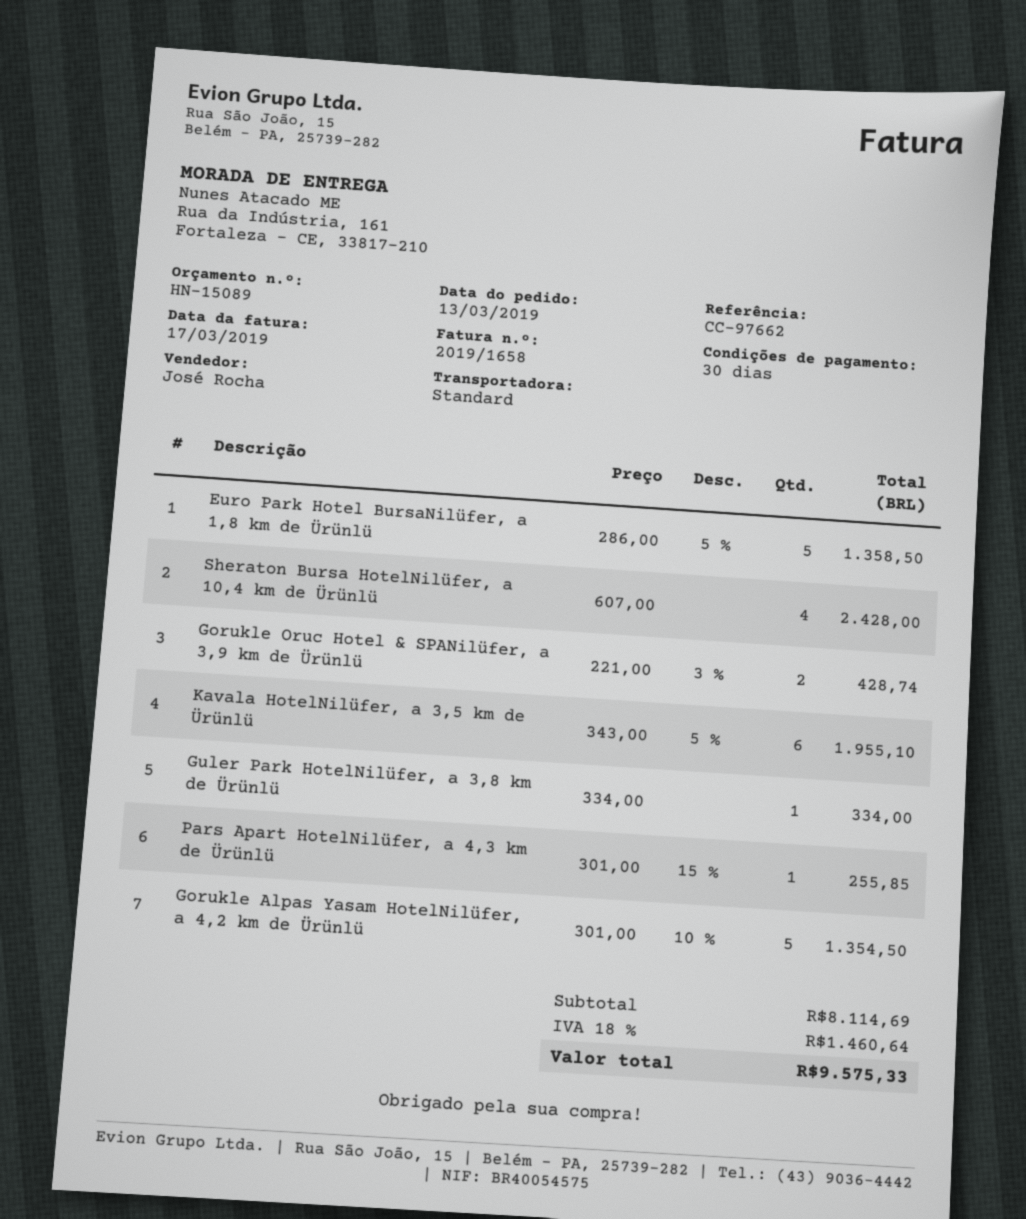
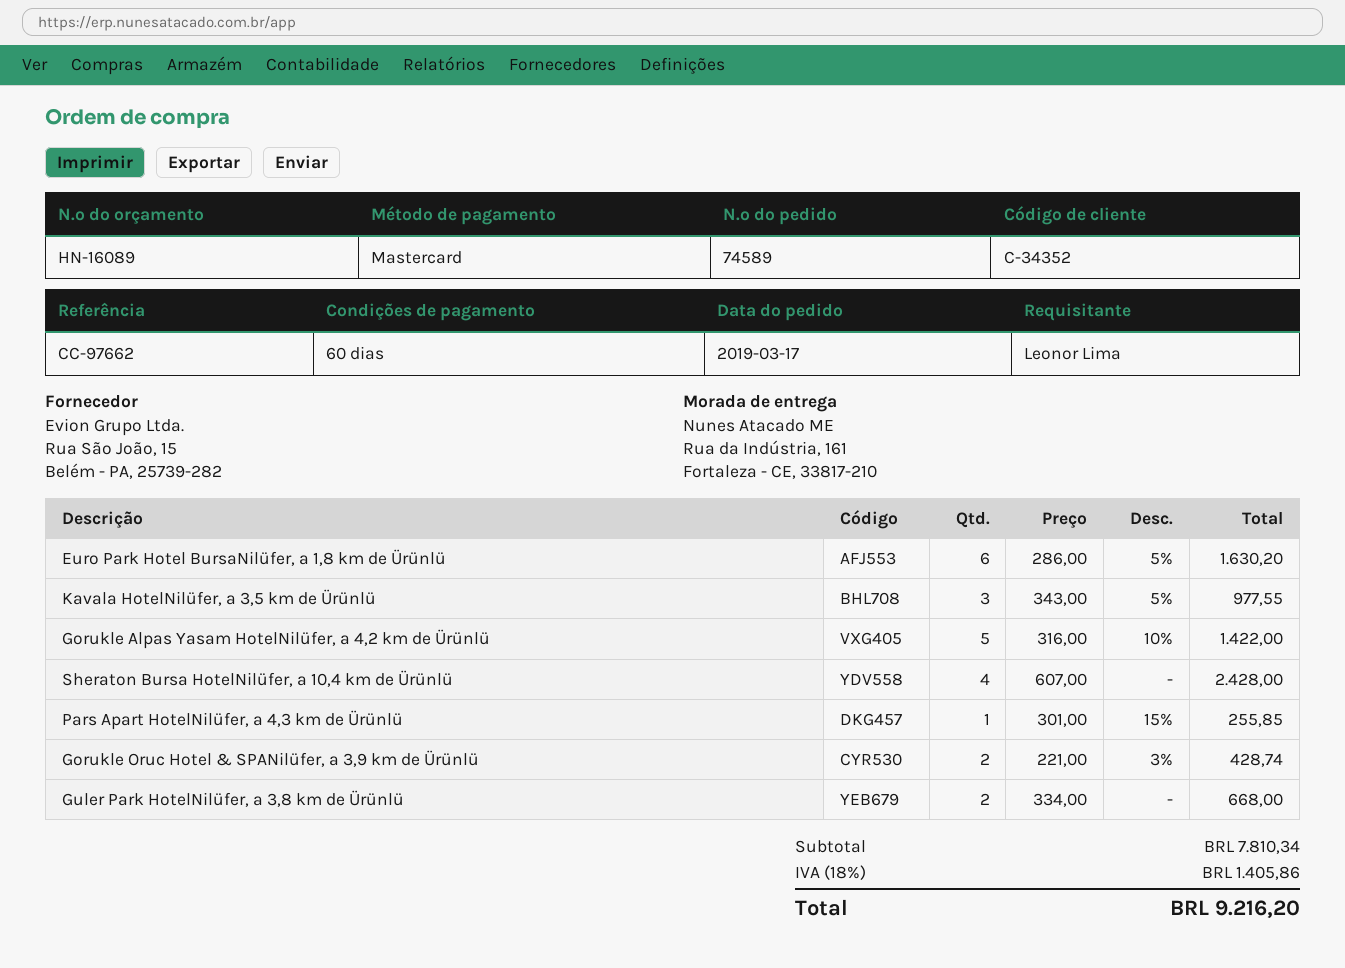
quote number: HN-15089 -> HN-16089
order date: 2019-03-13 -> 2019-03-17
payment terms: 30 days -> 60 days
Euro Park Hotel BursaNilüfer, a 1,8 km de Ürünlü: 5 x 286.00 - 5% = 1358.50 -> 6 x 286.00 - 5% = 1630.20
Kavala HotelNilüfer, a 3,5 km de Ürünlü: 6 x 343.00 - 5% = 1955.10 -> 3 x 343.00 - 5% = 977.55
Guler Park HotelNilüfer, a 3,8 km de Ürünlü: 1 x 334.00 = 334.00 -> 2 x 334.00 = 668.00
Gorukle Alpas Yasam HotelNilüfer, a 4,2 km de Ürünlü: 5 x 301.00 - 10% = 1354.50 -> 5 x 316.00 - 10% = 1422.00
subtotal: 8114.69 -> 7810.34
tax: 18% = 1460.64 -> 18% = 1405.86
total: 9575.33 -> 9216.20

